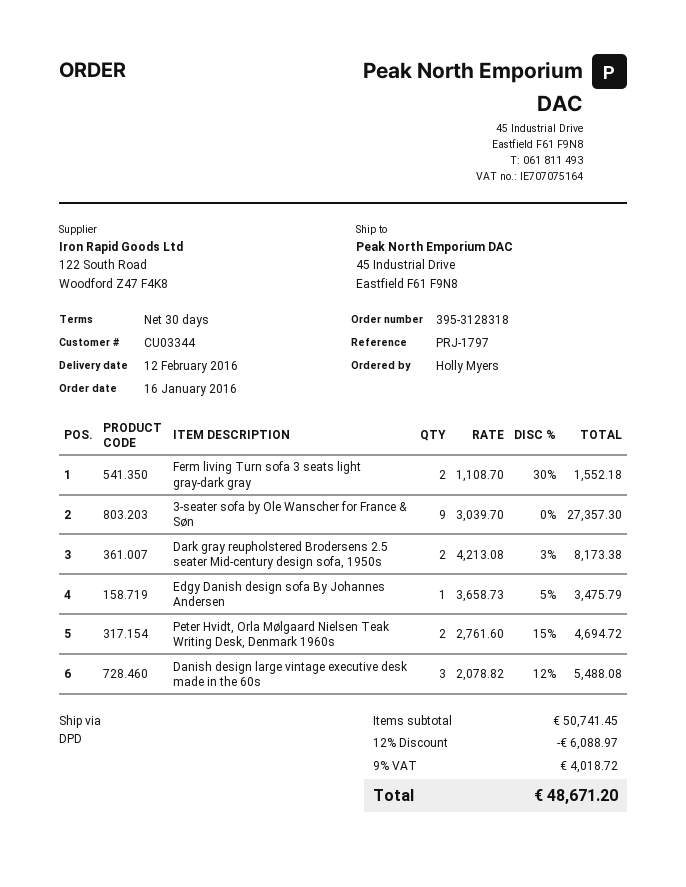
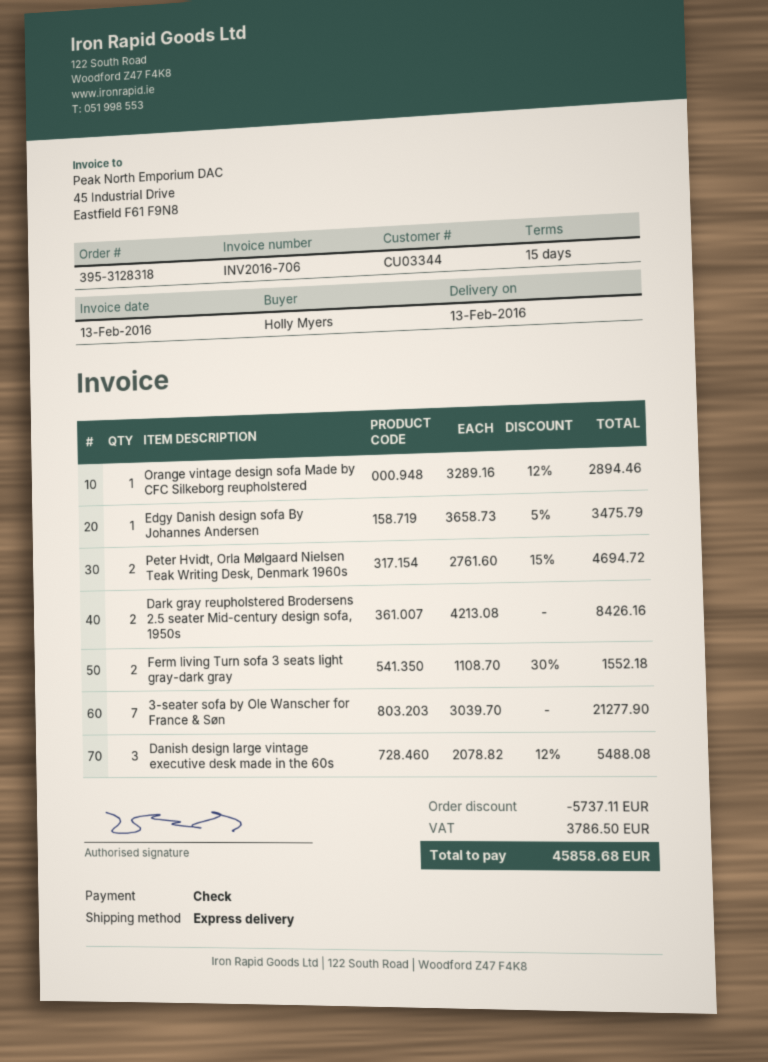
delivery date: 2016-02-12 -> 2016-02-13
payment terms: 30 days -> 15 days
shipping method: DPD -> express
3-seater sofa by Ole Wanscher for France & Søn: 9 x 3039.70 = 27357.30 -> 7 x 3039.70 = 21277.90
Dark gray reupholstered Brodersens 2.5 seater Mid-century design sofa, 1950s: 2 x 4213.08 - 3% = 8173.38 -> 2 x 4213.08 = 8426.16
Orange vintage design sofa Made by CFC Silkeborg reupholstered: none -> 1 x 3289.16 - 12% = 2894.46
discount: 6088.97 -> 5737.11
tax: 4018.72 -> 3786.50
total: 48671.20 -> 45858.68

